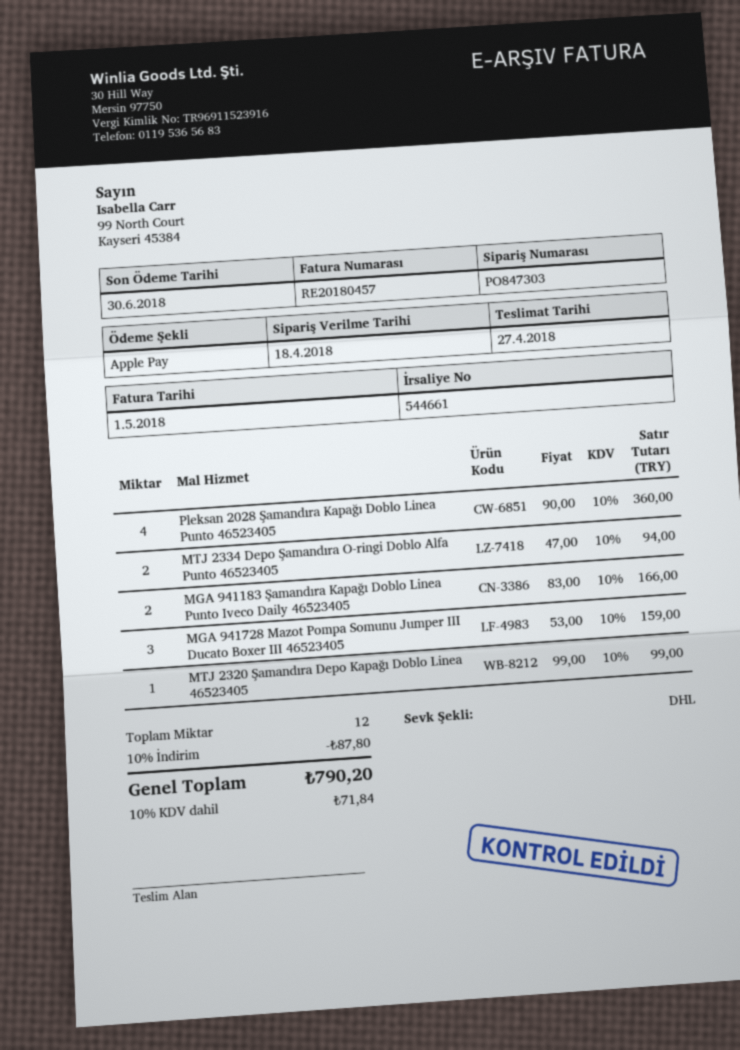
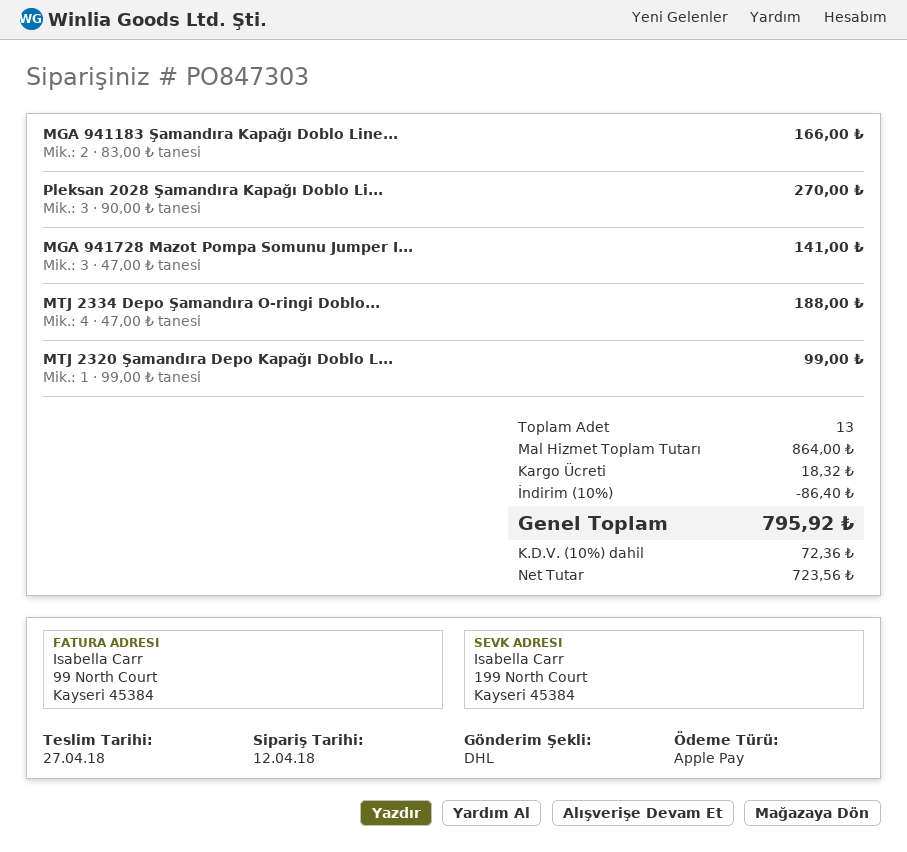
order date: 2018-04-18 -> 2018-04-12
Pleksan 2028 Şamandıra Kapağı Doblo Linea Punto 46523405: 4 x 90.00 = 360.00 -> 3 x 90.00 = 270.00
MTJ 2334 Depo Şamandıra O-ringi Doblo Alfa Punto 46523405: 2 x 47.00 = 94.00 -> 4 x 47.00 = 188.00
MGA 941728 Mazot Pompa Somunu Jumper III Ducato Boxer III 46523405: 3 x 53.00 = 159.00 -> 3 x 47.00 = 141.00
total quantity: 12 -> 13
discount: 10% = 87.80 -> 10% = 86.40
shipping: none -> 18.32
tax: 10% = 71.84 -> 10% = 72.36
total: 790.20 -> 795.92

